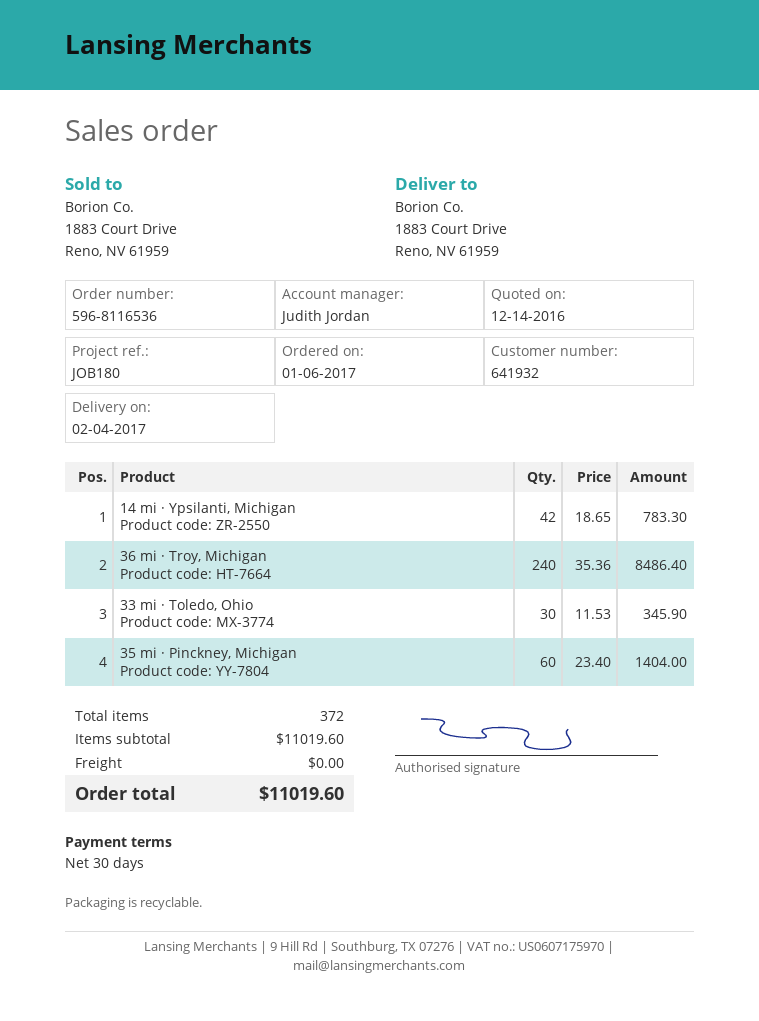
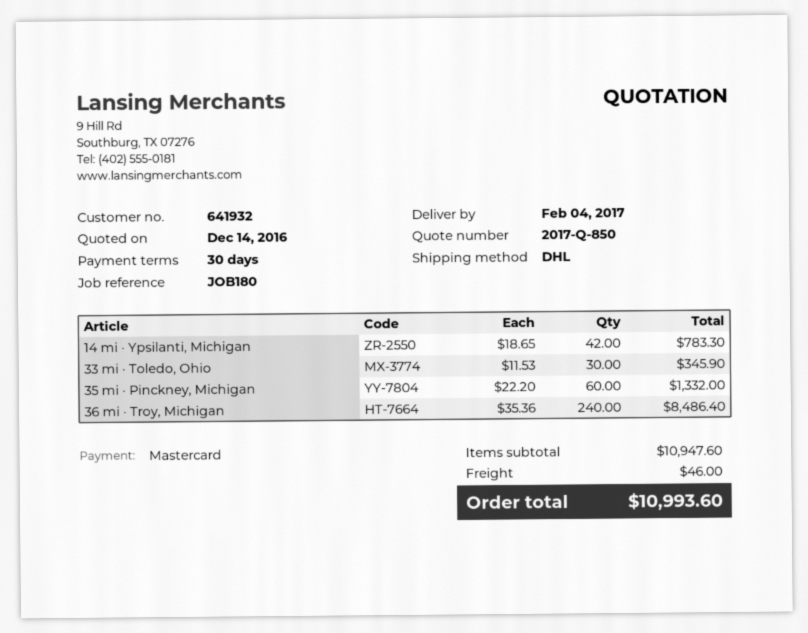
35 mi · Pinckney, Michigan: 60 x 23.40 = 1404.00 -> 60 x 22.20 = 1332.00
subtotal: 11019.60 -> 10947.60
shipping: 0.00 -> 46.00
total: 11019.60 -> 10993.60

